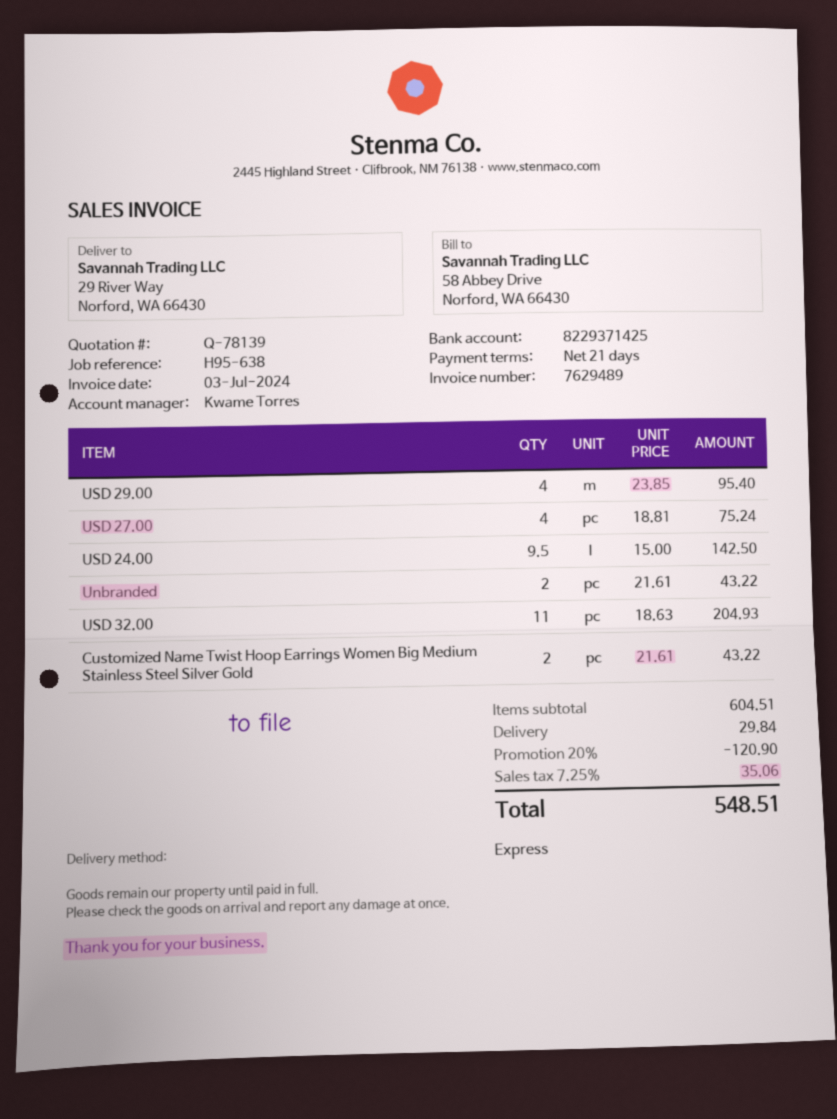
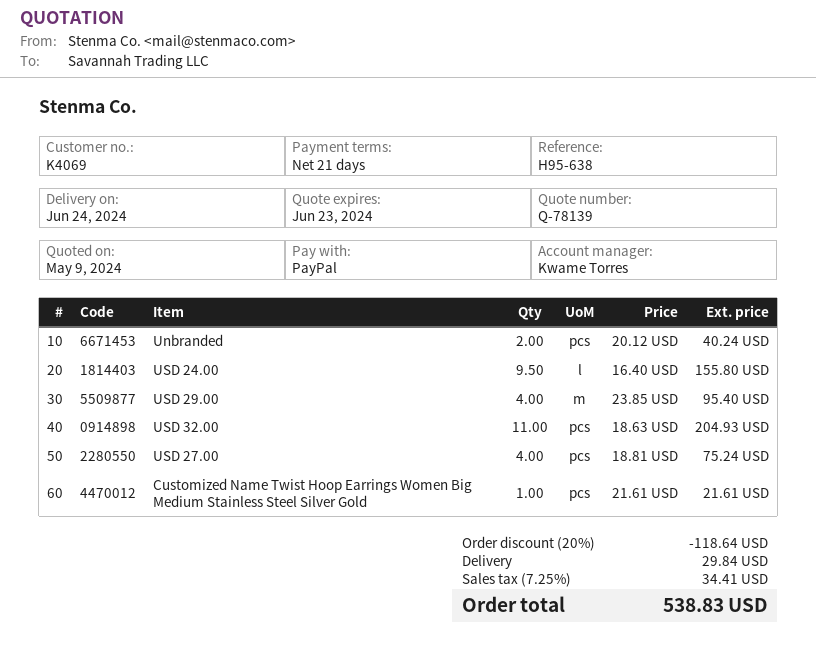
USD 24.00: 9.5 x 15.00 = 142.50 -> 9.5 x 16.40 = 155.80
Unbranded: 2 x 21.61 = 43.22 -> 2 x 20.12 = 40.24
Customized Name Twist Hoop Earrings Women Big Medium Stainless Steel Silver Gold: 2 x 21.61 = 43.22 -> 1 x 21.61 = 21.61
discount: 20% = 120.90 -> 20% = 118.64
tax: 7.25% = 35.06 -> 7.25% = 34.41
total: 548.51 -> 538.83

